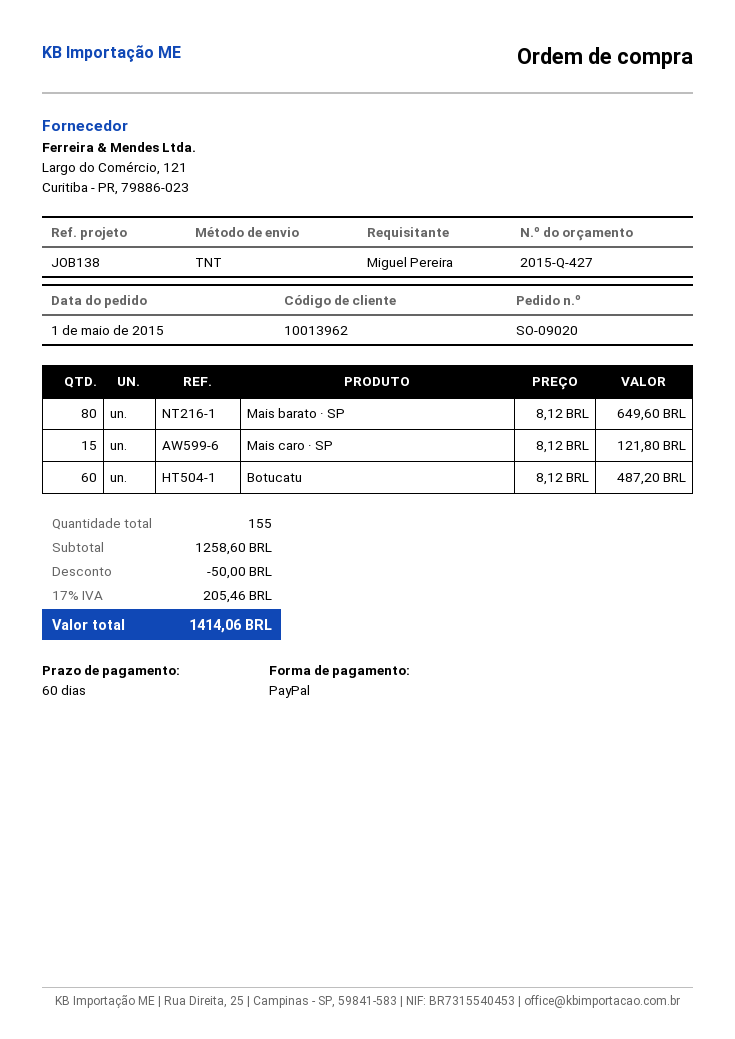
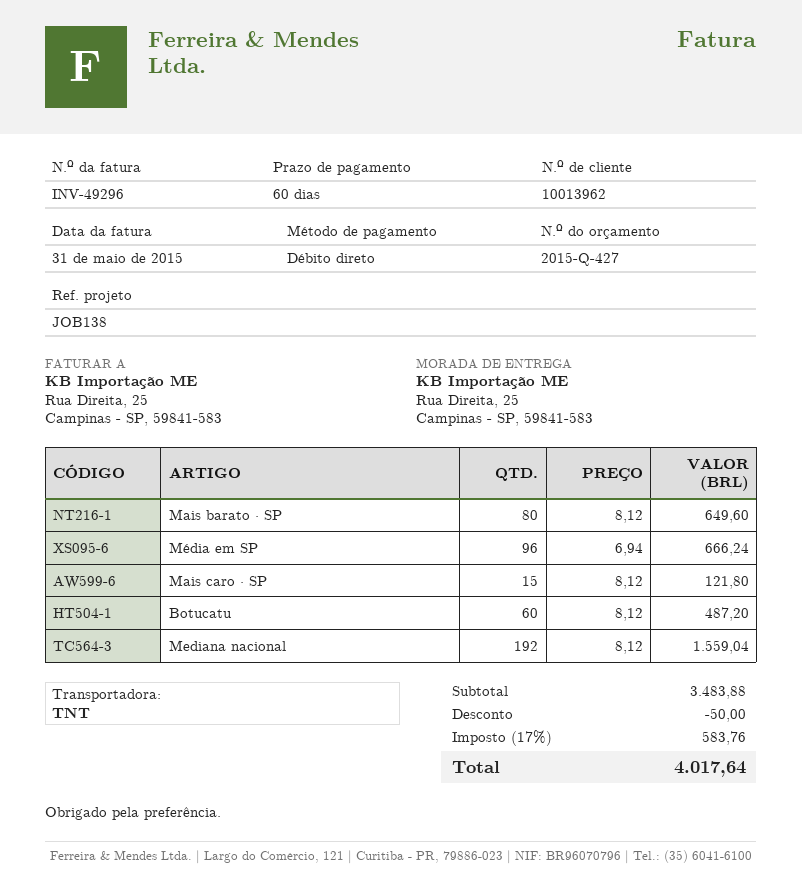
payment method: PayPal -> direct debit
Média em SP: none -> 96 x 6.94 = 666.24
Mediana nacional: none -> 192 x 8.12 = 1559.04
subtotal: 1258.60 -> 3483.88
tax: 17% = 205.46 -> 17% = 583.76
total: 1414.06 -> 4017.64

